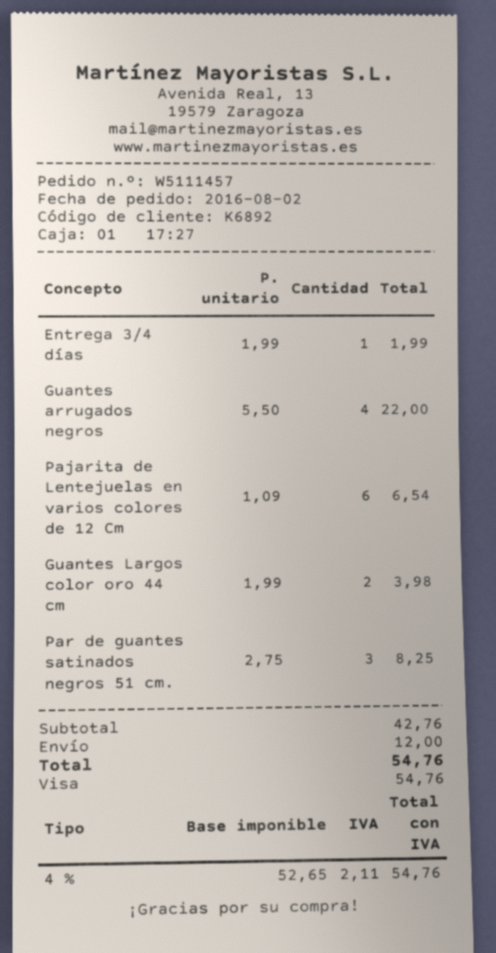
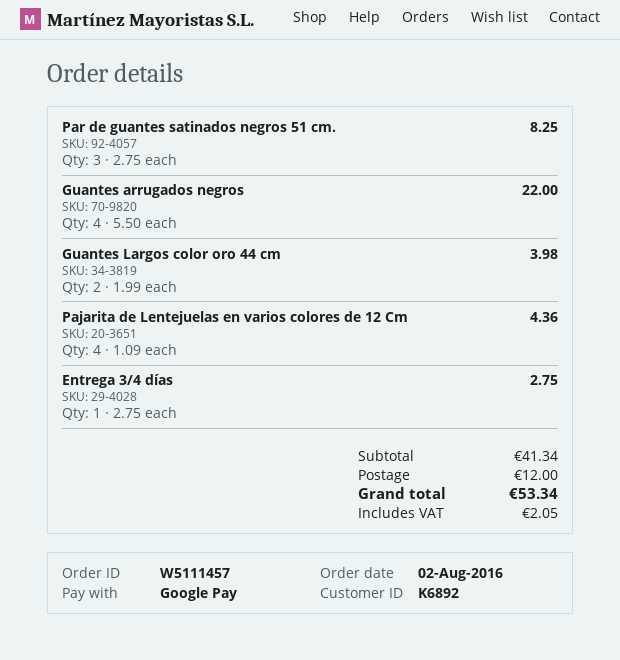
payment method: Visa -> Google Pay
Entrega 3/4 días: 1 x 1.99 = 1.99 -> 1 x 2.75 = 2.75
Pajarita de Lentejuelas en varios colores de 12 Cm: 6 x 1.09 = 6.54 -> 4 x 1.09 = 4.36
subtotal: 42.76 -> 41.34
tax: 2.11 -> 2.05
total: 54.76 -> 53.34

